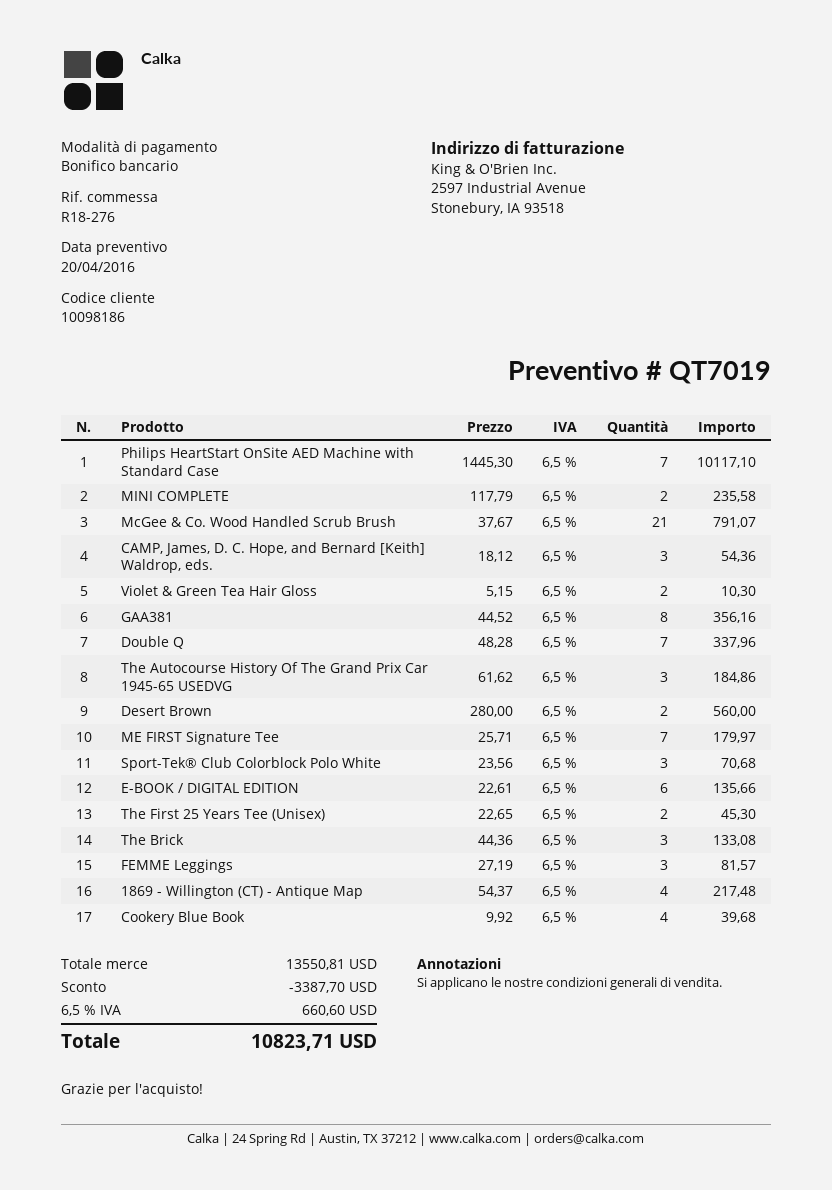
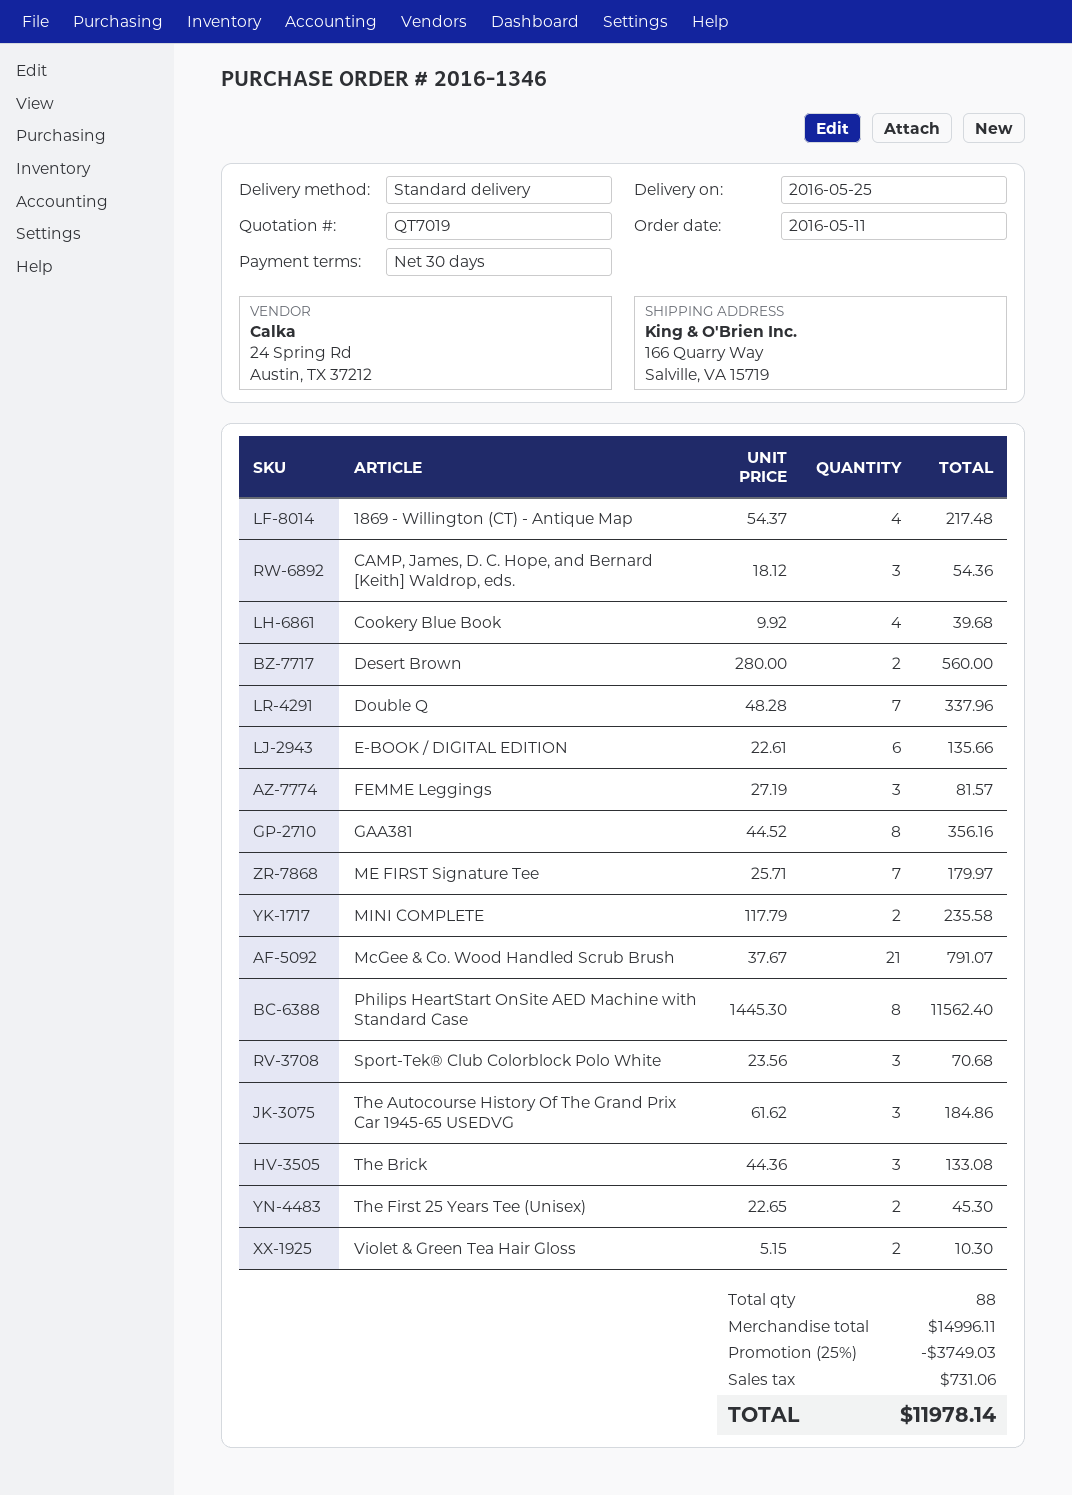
Philips HeartStart OnSite AED Machine with Standard Case: 7 x 1445.30 = 10117.10 -> 8 x 1445.30 = 11562.40
subtotal: 13550.81 -> 14996.11
discount: 3387.70 -> 3749.03
tax: 660.60 -> 731.06
total: 10823.71 -> 11978.14

